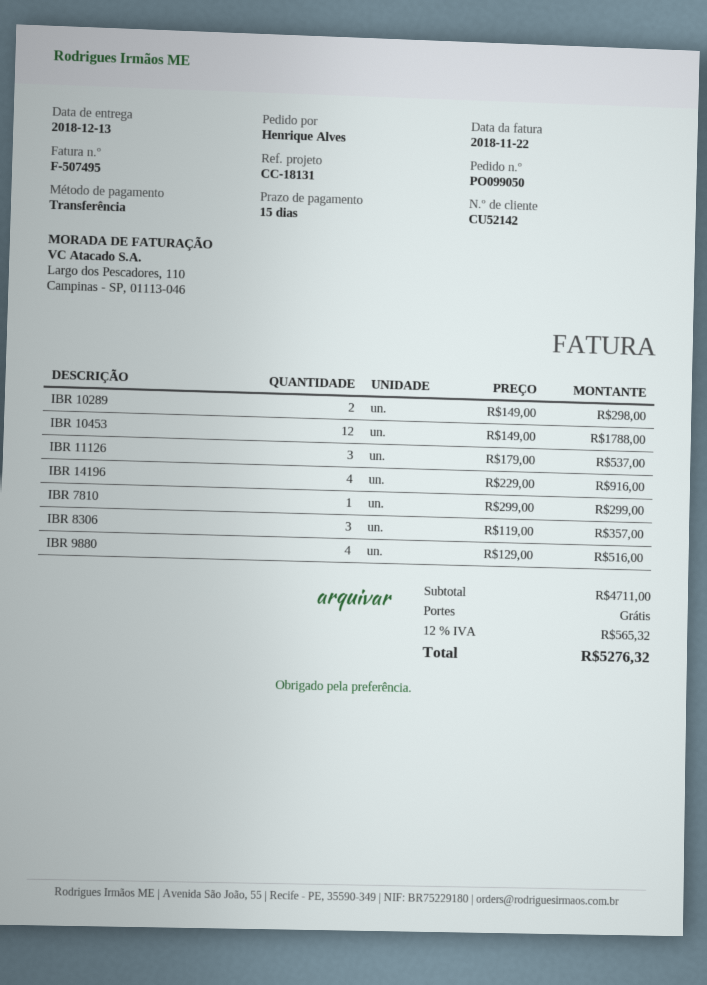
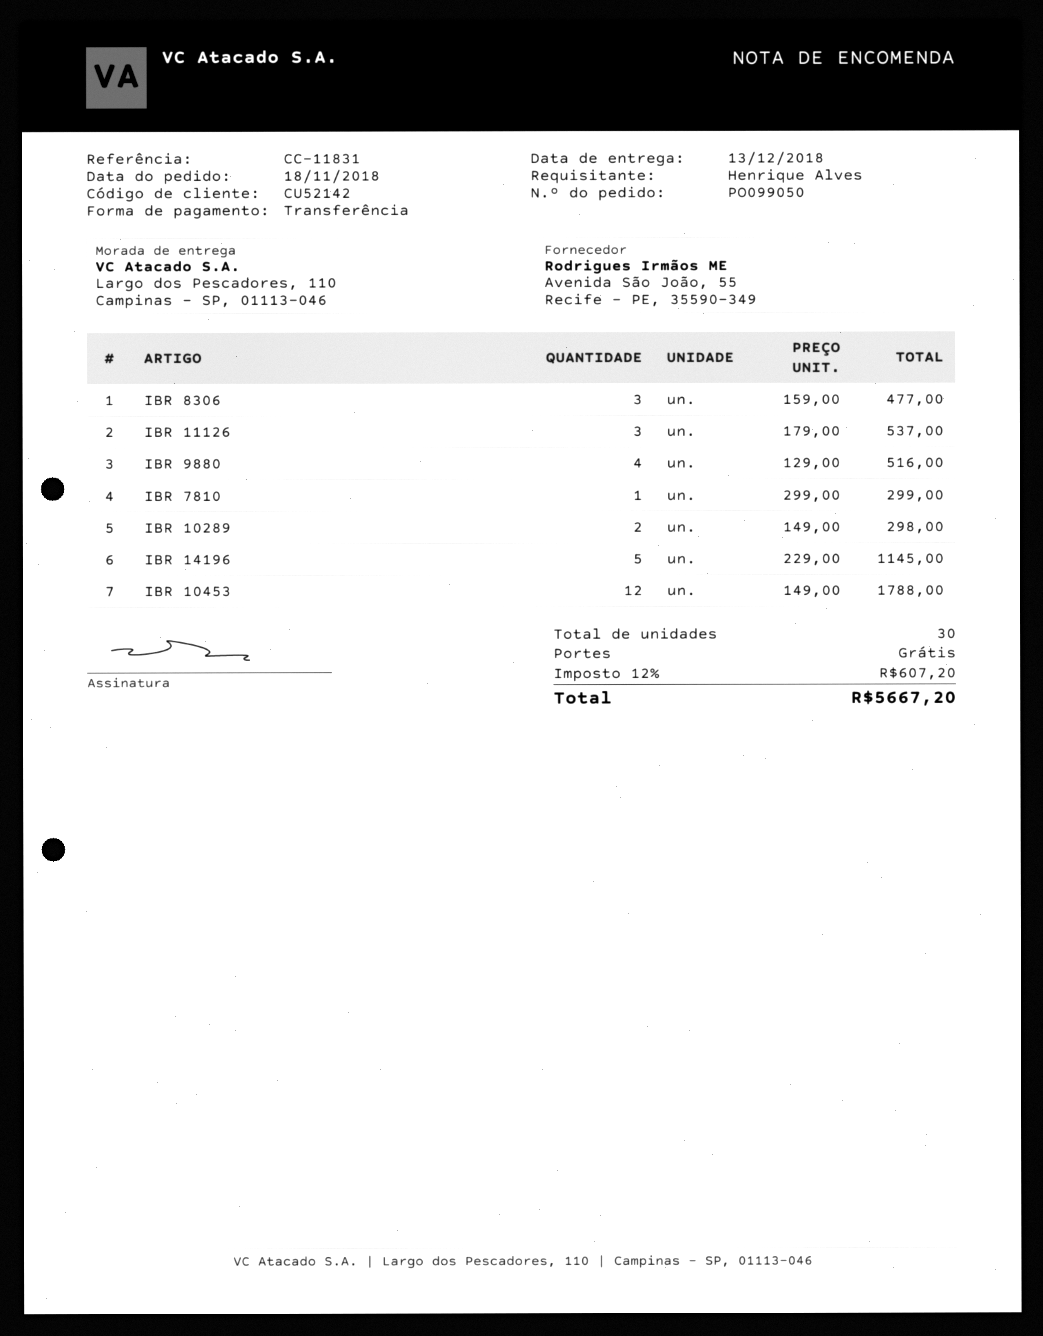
reference: CC-18131 -> CC-11831
IBR 14196: 4 x 229.00 = 916.00 -> 5 x 229.00 = 1145.00
IBR 8306: 3 x 119.00 = 357.00 -> 3 x 159.00 = 477.00
tax: 12% = 565.32 -> 12% = 607.20
total: 5276.32 -> 5667.20

